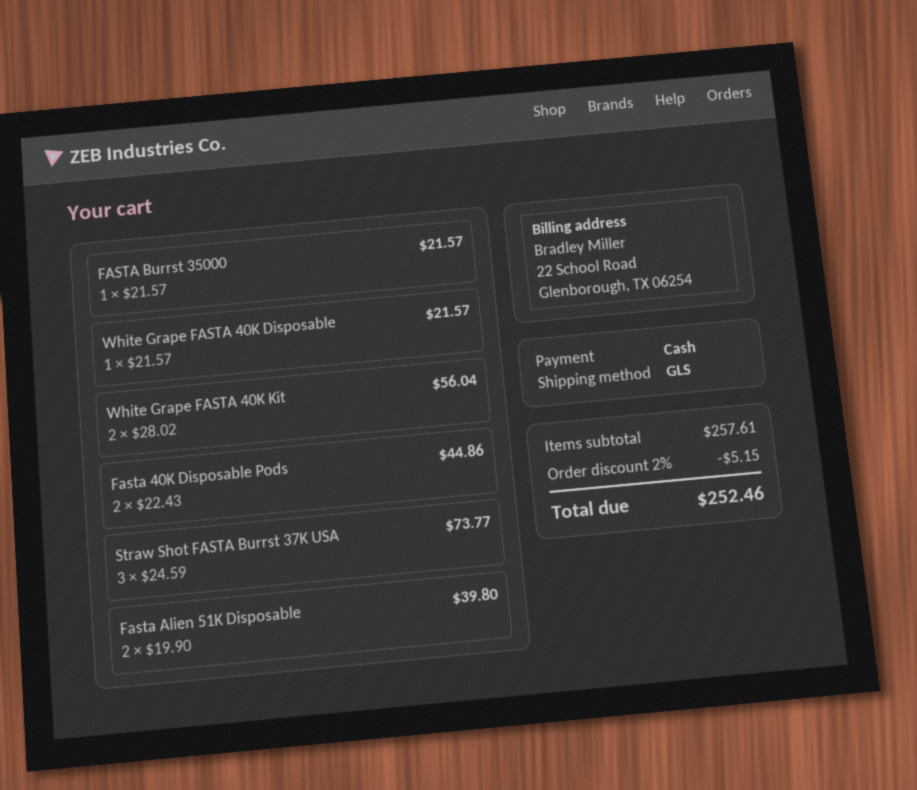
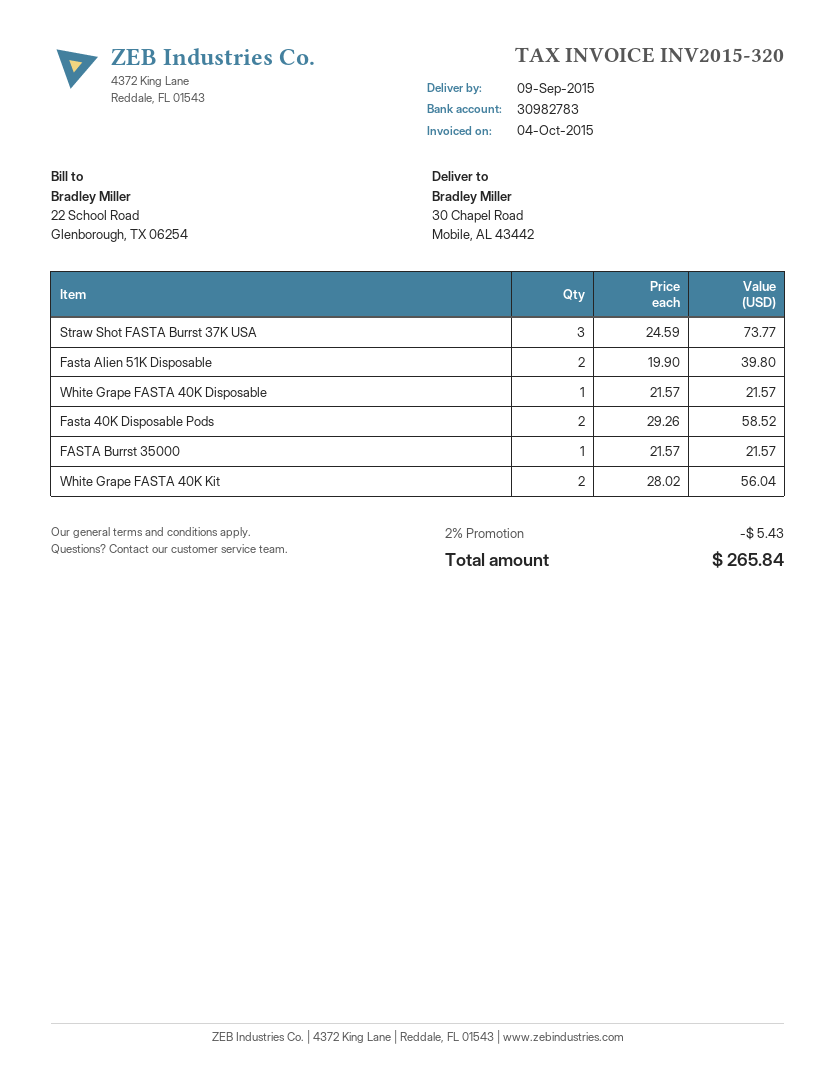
Fasta 40K Disposable Pods: 2 x 22.43 = 44.86 -> 2 x 29.26 = 58.52
discount: 2% = 5.15 -> 2% = 5.43
total: 252.46 -> 265.84

